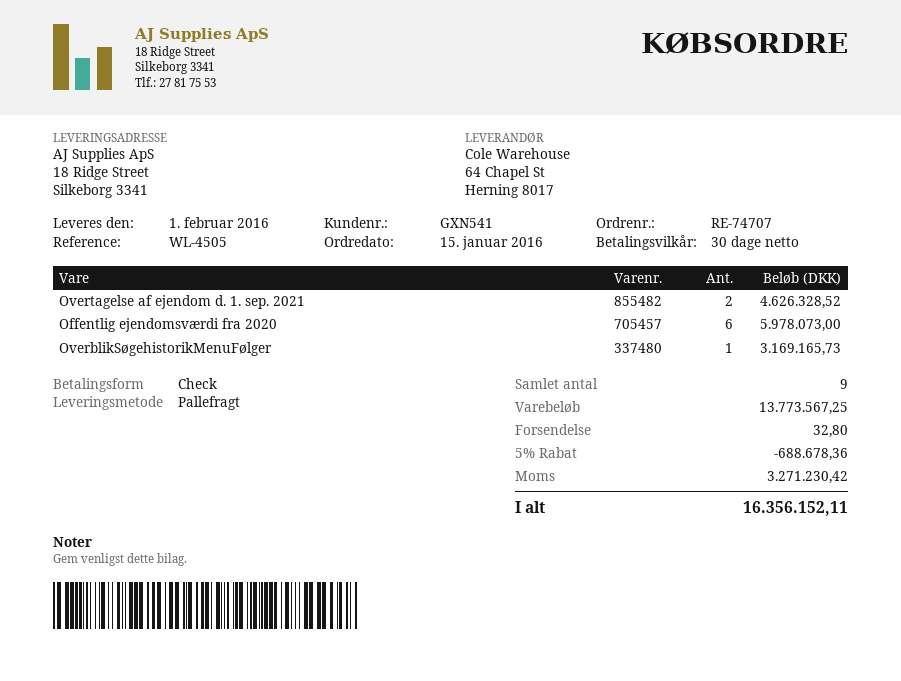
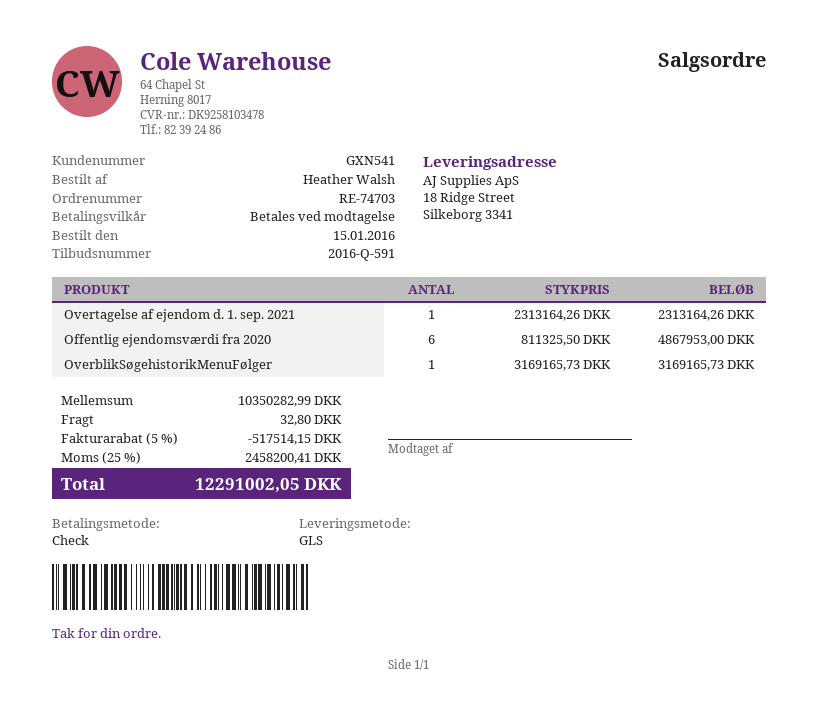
order number: RE-74707 -> RE-74703
payment terms: 30 days -> on receipt
shipping method: pallet freight -> GLS
Overtagelse af ejendom d. 1. sep. 2021: 2 for 4626328.52 -> 1 for 2313164.26
Offentlig ejendomsværdi fra 2020: 6 for 5978073.00 -> 6 for 4867953.00
subtotal: 13773567.25 -> 10350282.99
discount: 5% = 688678.36 -> 5% = 517514.15
tax: 3271230.42 -> 2458200.41
total: 16356152.11 -> 12291002.05

